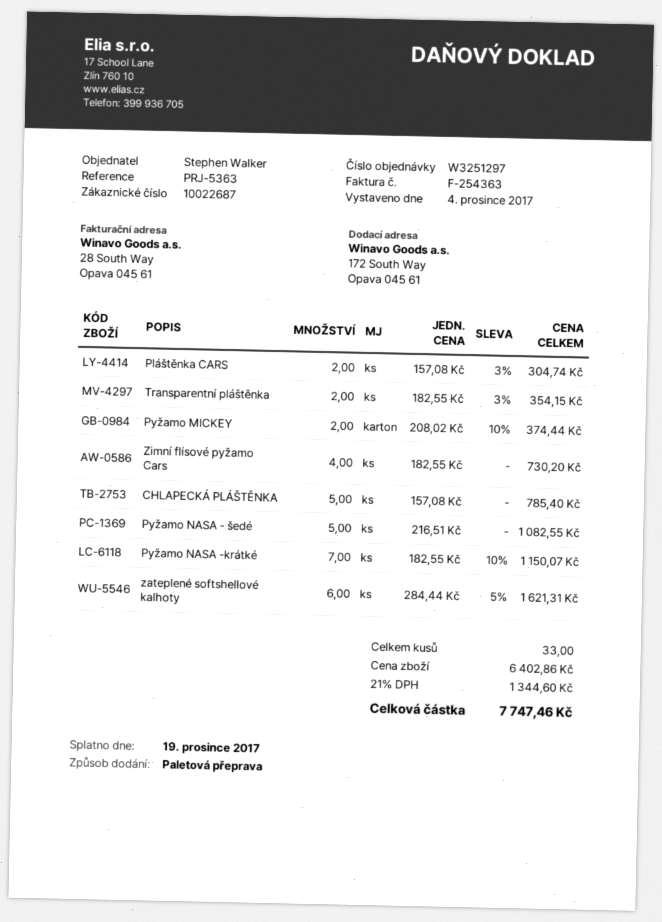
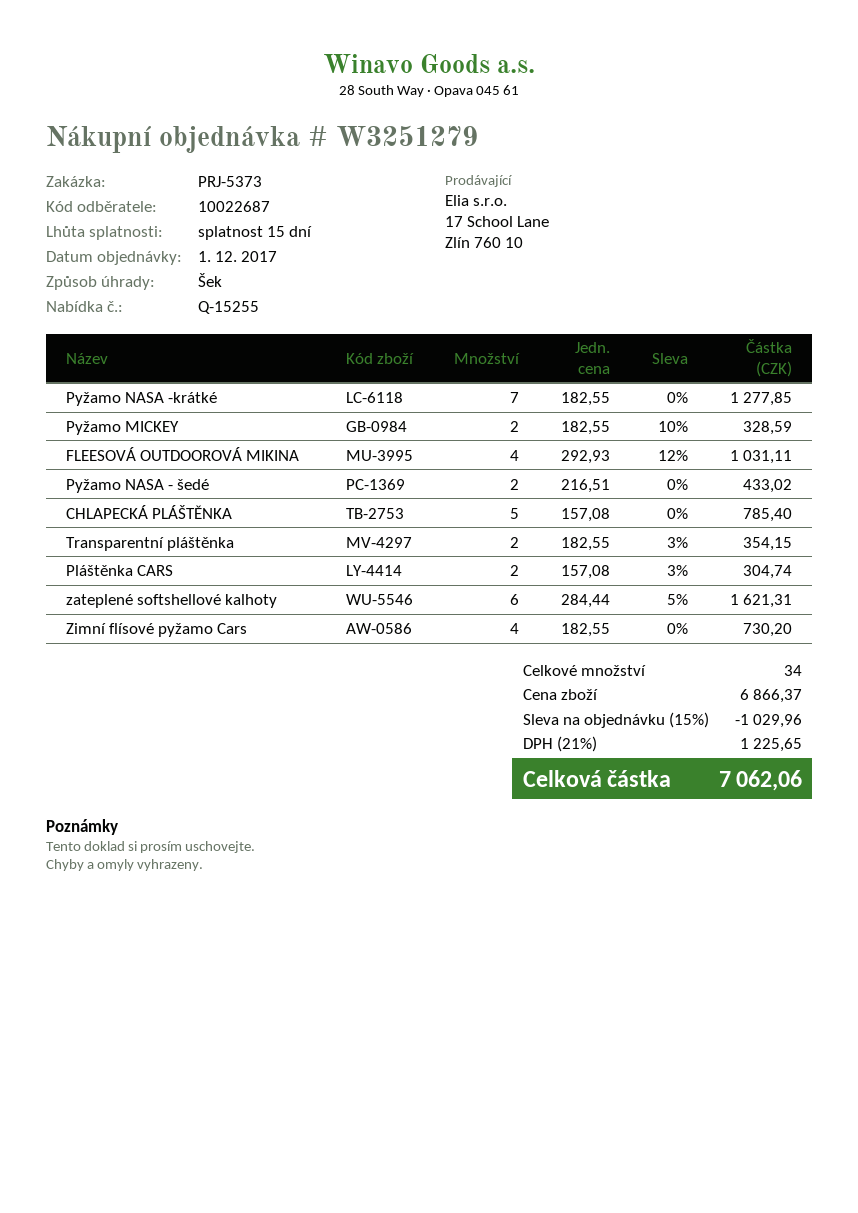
order number: W3251297 -> W3251279
reference: PRJ-5363 -> PRJ-5373
Pyžamo MICKEY: 2 x 208.02 - 10% = 374.44 -> 2 x 182.55 - 10% = 328.59
Pyžamo NASA - šedé: 5 x 216.51 = 1082.55 -> 2 x 216.51 = 433.02
Pyžamo NASA -krátké: 7 x 182.55 - 10% = 1150.07 -> 7 x 182.55 = 1277.85
FLEESOVÁ OUTDOOROVÁ MIKINA: none -> 4 x 292.93 - 12% = 1031.11
total quantity: 33 -> 34
subtotal: 6402.86 -> 6866.37
discount: none -> 15% = 1029.96
tax: 21% = 1344.60 -> 21% = 1225.65
total: 7747.46 -> 7062.06

